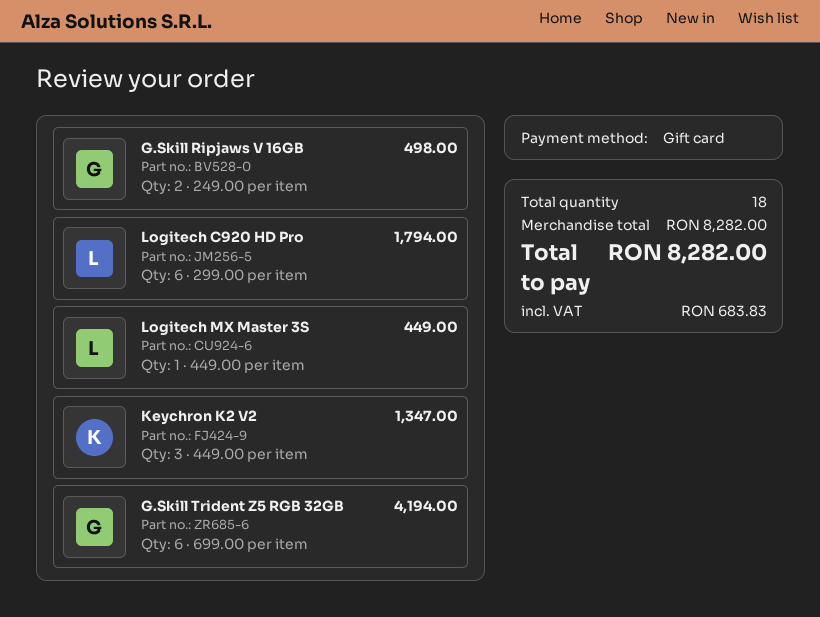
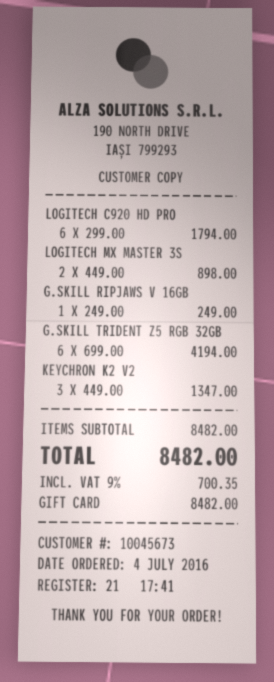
G.Skill Ripjaws V 16GB: 2 x 249.00 = 498.00 -> 1 x 249.00 = 249.00
Logitech MX Master 3S: 1 x 449.00 = 449.00 -> 2 x 449.00 = 898.00
subtotal: 8282.00 -> 8482.00
tax: 683.83 -> 700.35
total: 8282.00 -> 8482.00

